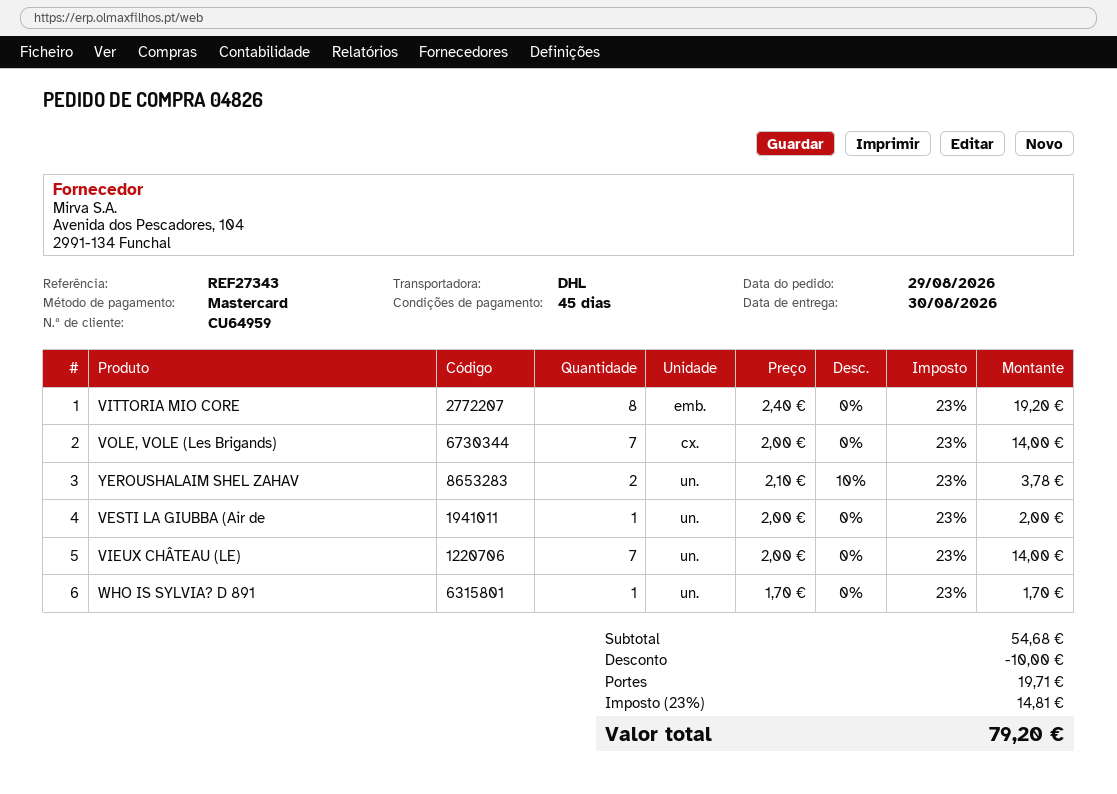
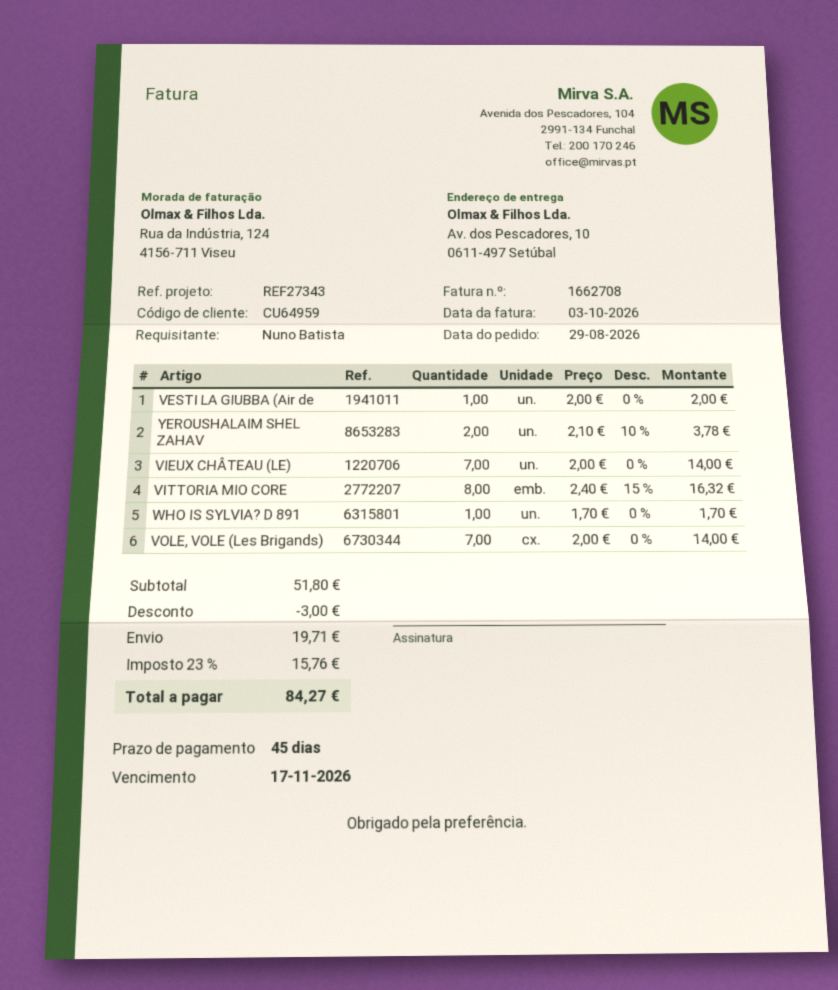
VITTORIA MIO CORE: 8 x 2.40 = 19.20 -> 8 x 2.40 - 15% = 16.32
subtotal: 54.68 -> 51.80
discount: 10.00 -> 3.00
tax: 23% = 14.81 -> 23% = 15.76
total: 79.20 -> 84.27

